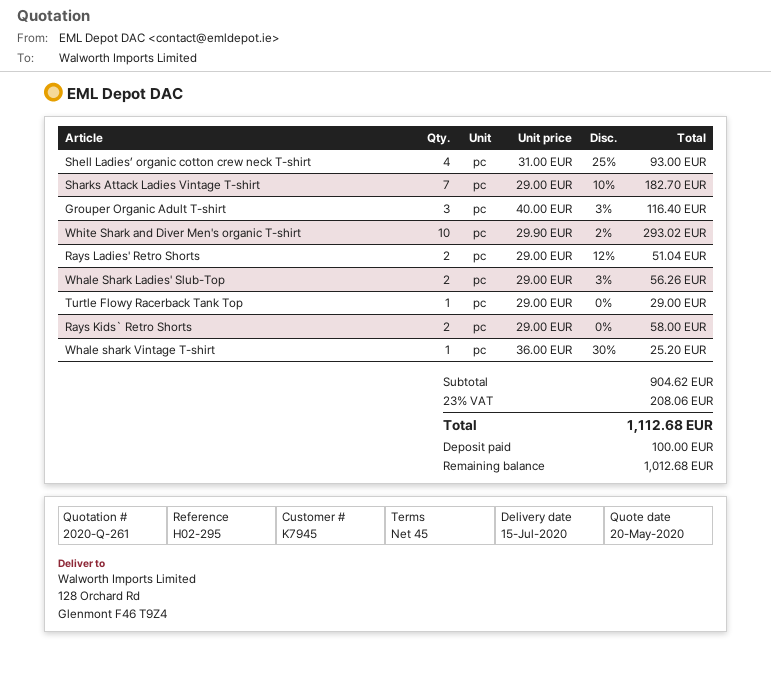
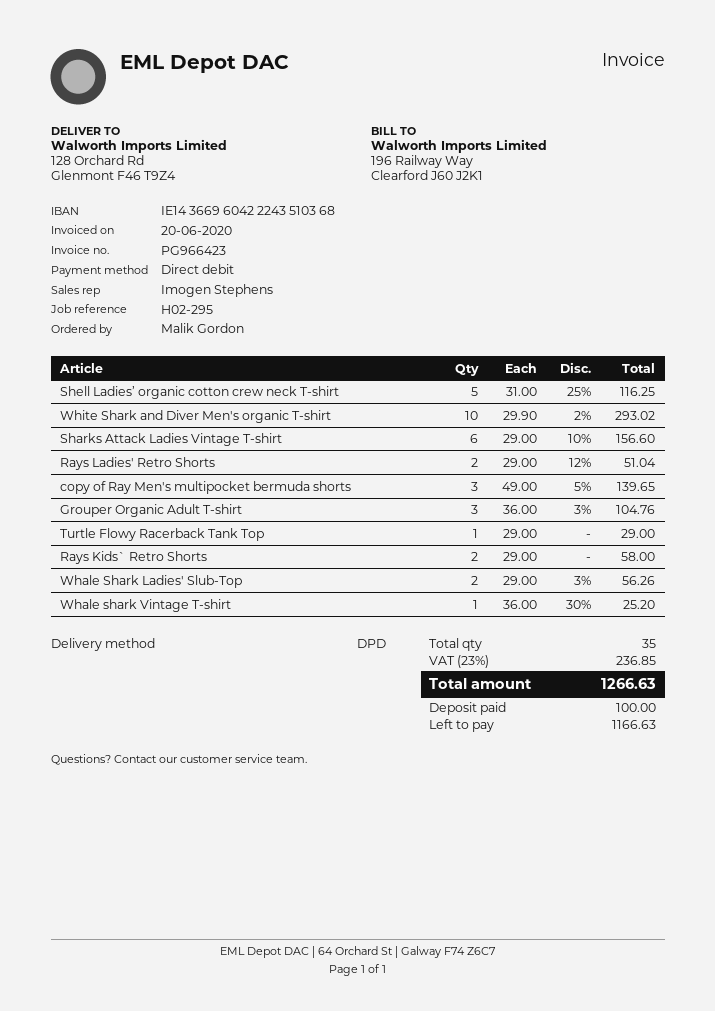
Shell Ladies’ organic cotton crew neck T-shirt: 4 x 31.00 - 25% = 93.00 -> 5 x 31.00 - 25% = 116.25
Sharks Attack Ladies Vintage T-shirt: 7 x 29.00 - 10% = 182.70 -> 6 x 29.00 - 10% = 156.60
Grouper Organic Adult T-shirt: 3 x 40.00 - 3% = 116.40 -> 3 x 36.00 - 3% = 104.76
copy of Ray Men's multipocket bermuda shorts: none -> 3 x 49.00 - 5% = 139.65
tax: 23% = 208.06 -> 23% = 236.85
total: 1112.68 -> 1266.63
balance: 1012.68 -> 1166.63

